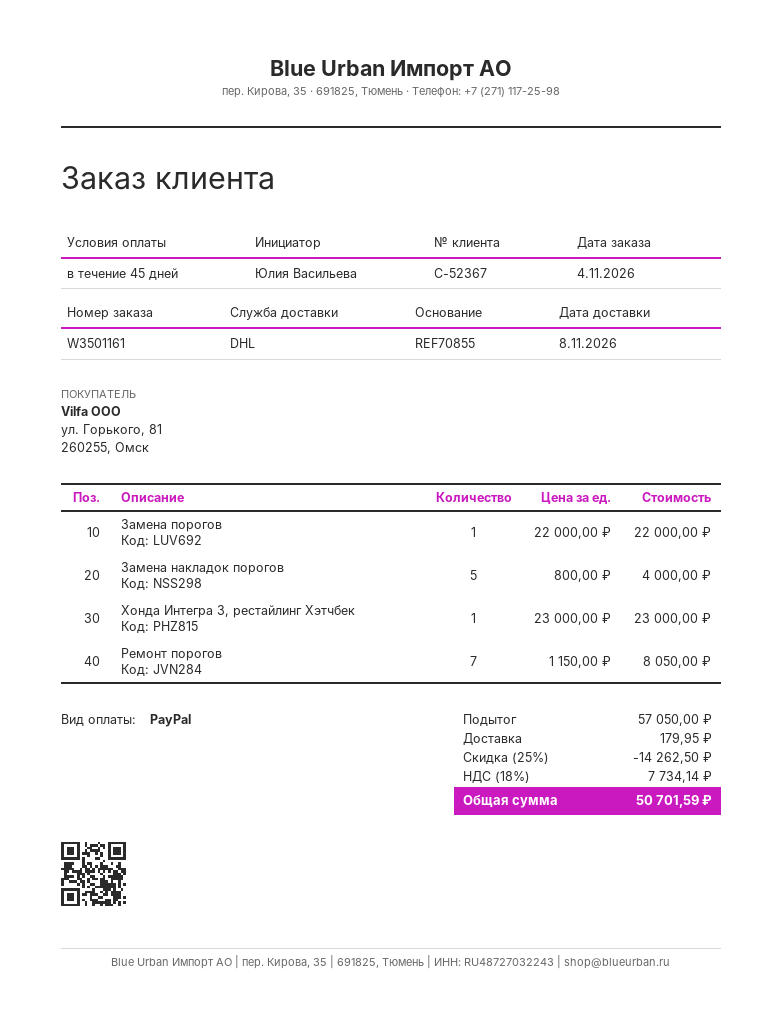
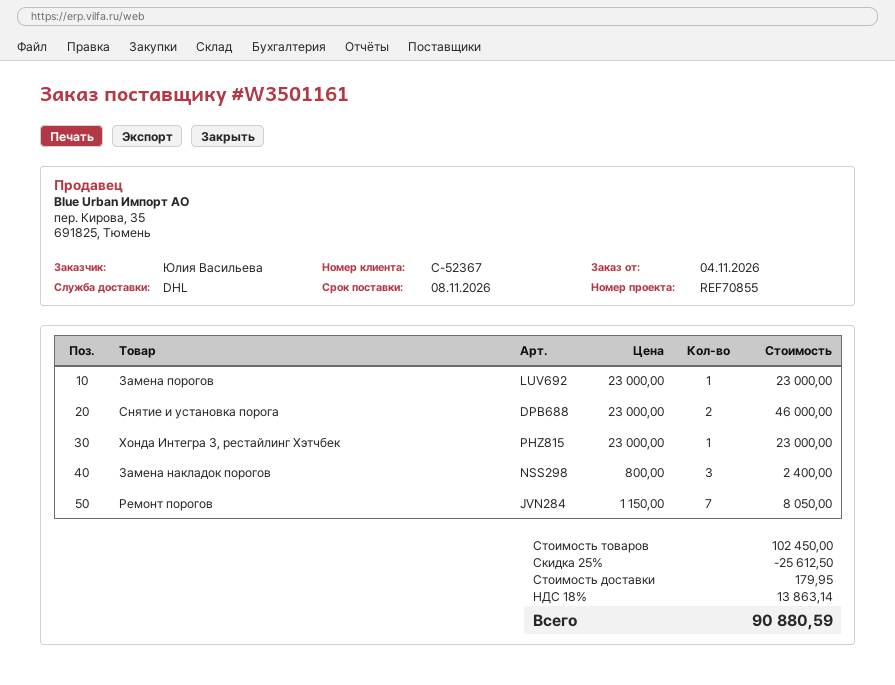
Замена порогов: 1 x 22000.00 = 22000.00 -> 1 x 23000.00 = 23000.00
Замена накладок порогов: 5 x 800.00 = 4000.00 -> 3 x 800.00 = 2400.00
Снятие и установка порога: none -> 2 x 23000.00 = 46000.00
subtotal: 57050.00 -> 102450.00
discount: 25% = 14262.50 -> 25% = 25612.50
tax: 18% = 7734.14 -> 18% = 13863.14
total: 50701.59 -> 90880.59

